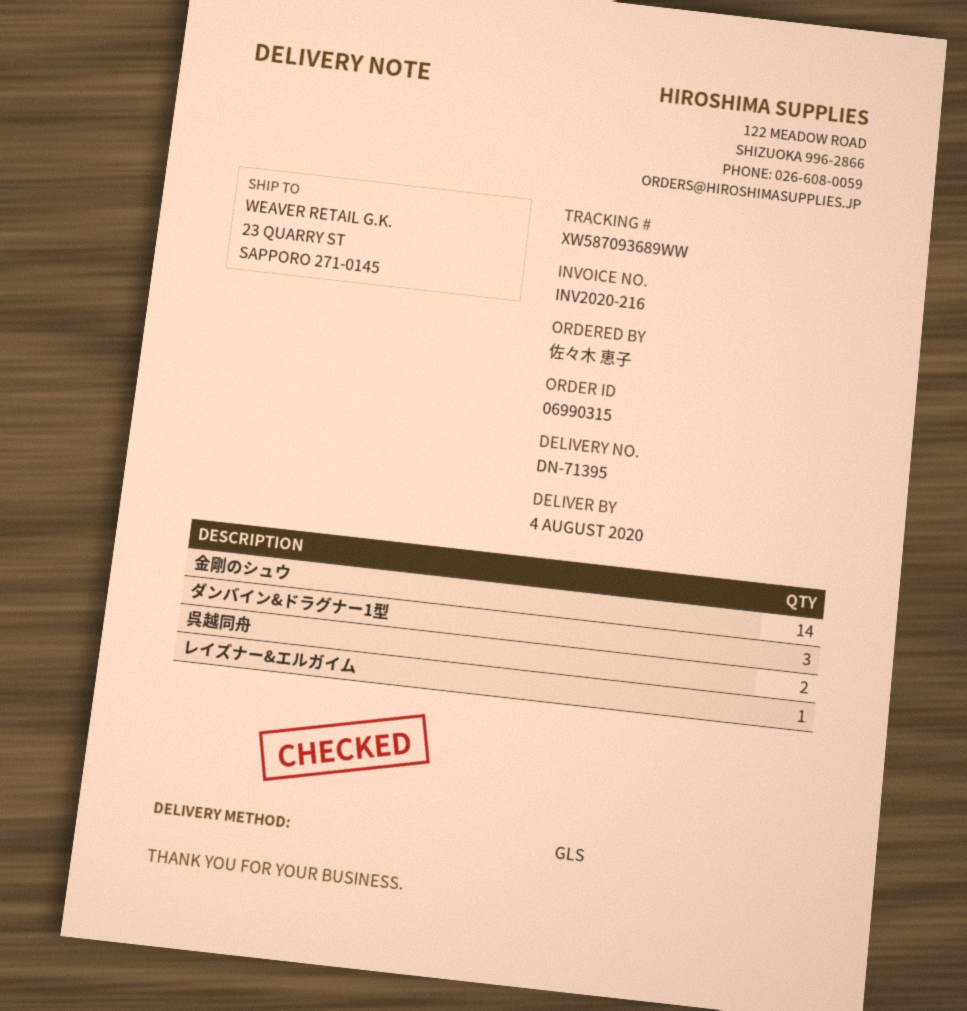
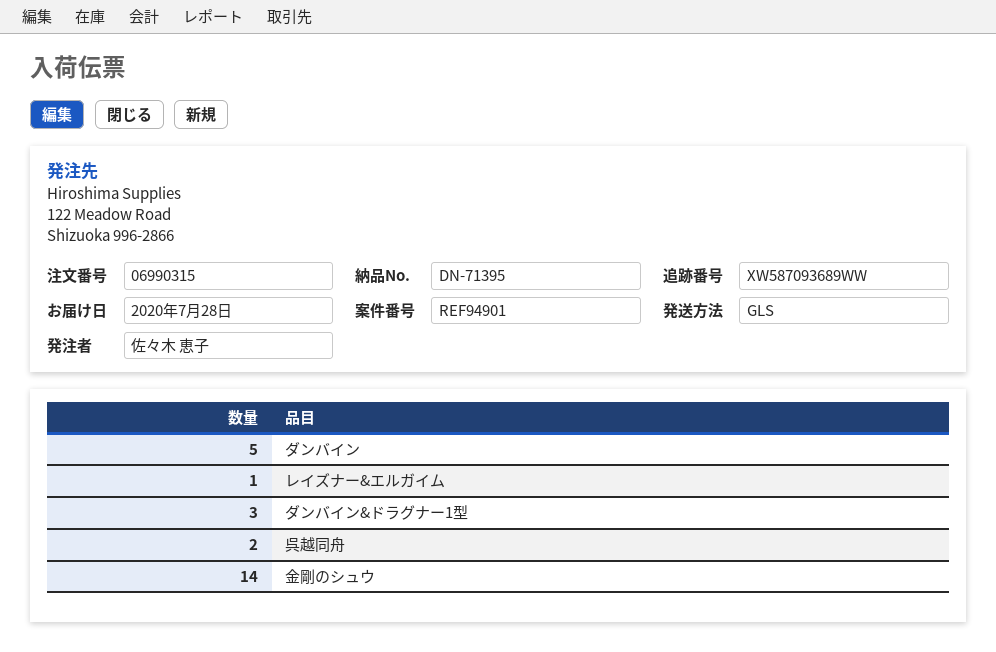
delivery date: 2020-08-04 -> 2020-07-28
ダンバイン: none -> 5

